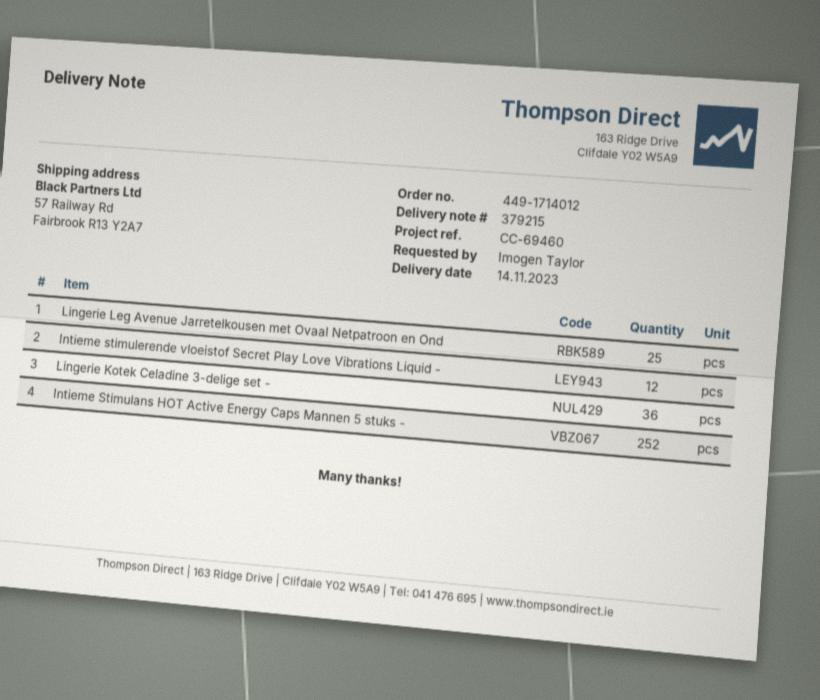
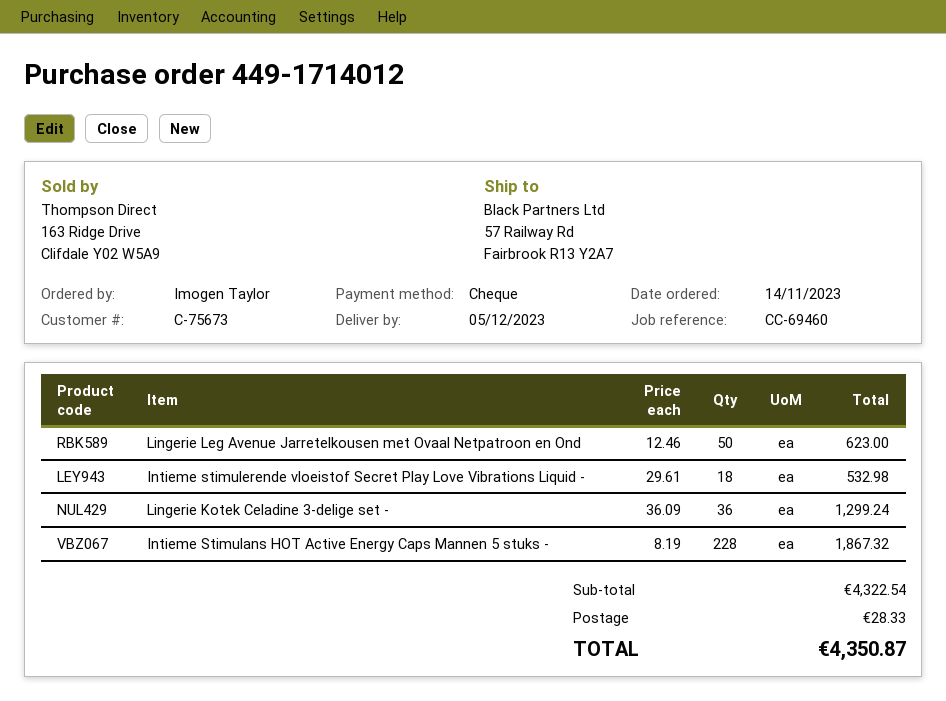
delivery date: 2023-11-14 -> 2023-12-05
Lingerie Leg Avenue Jarretelkousen met Ovaal Netpatroon en Ond: 25 -> 50
Intieme stimulerende vloeistof Secret Play Love Vibrations Liquid -: 12 -> 18
Intieme Stimulans HOT Active Energy Caps Mannen 5 stuks -: 252 -> 228

